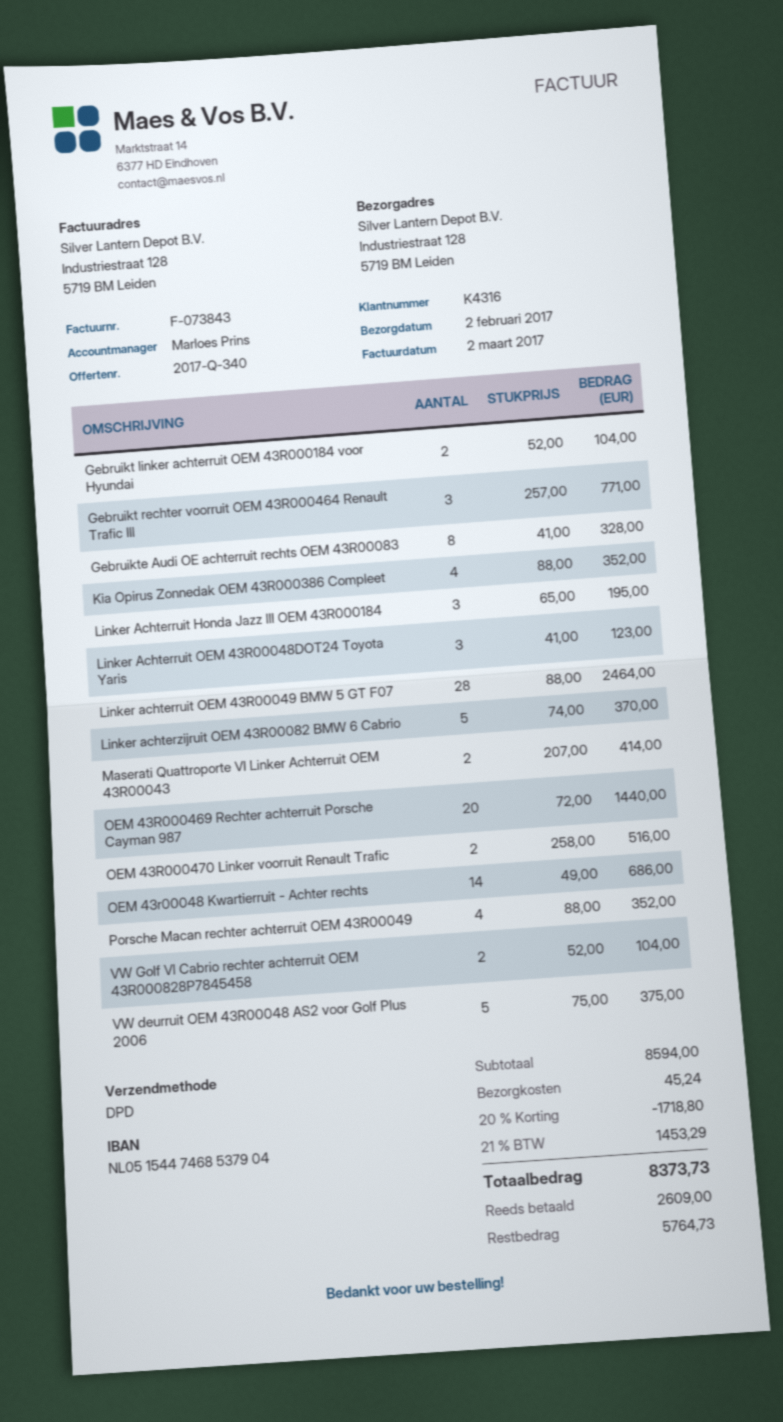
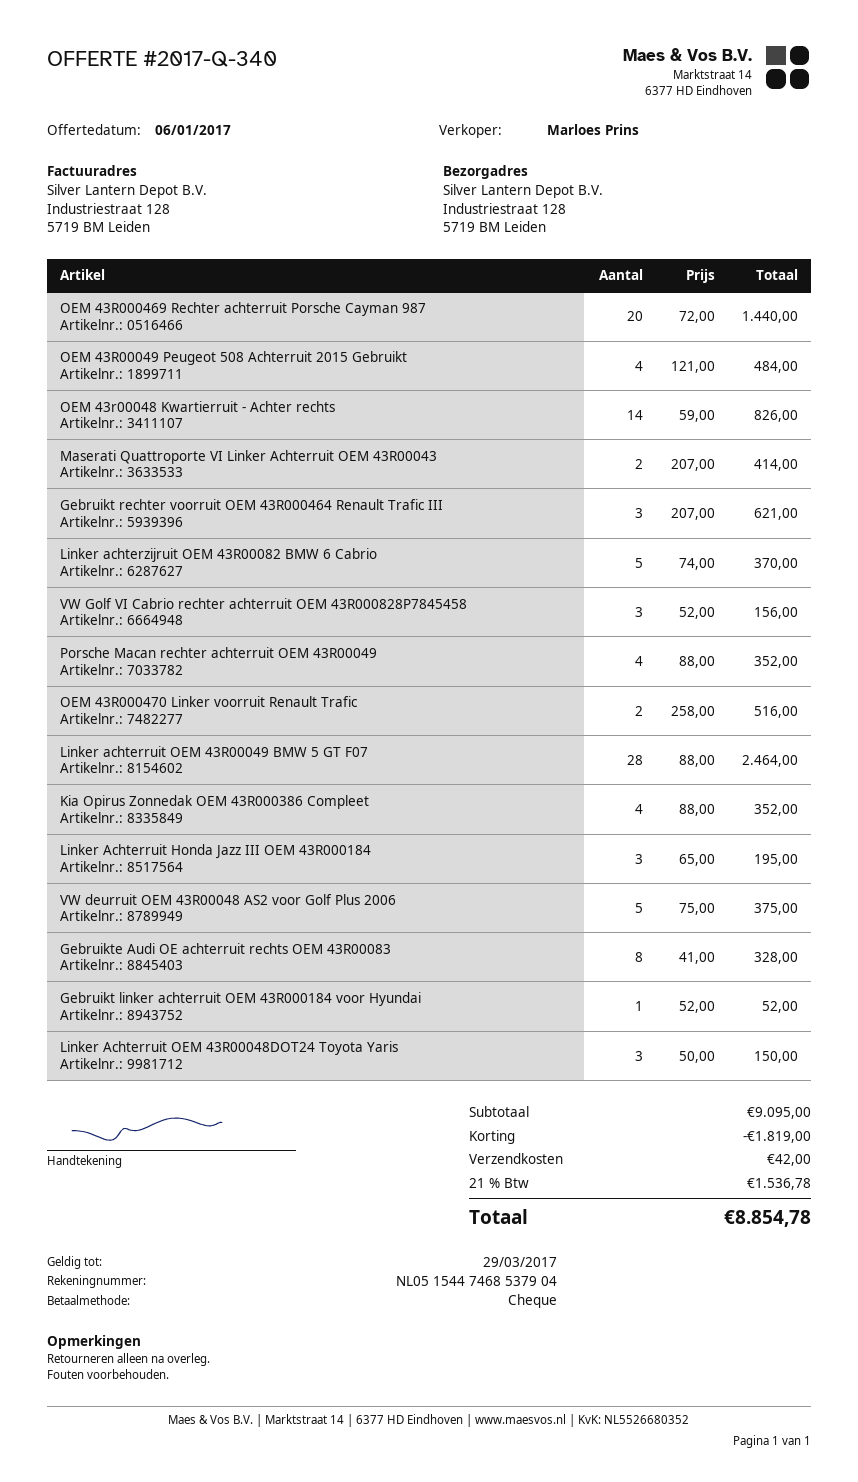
Gebruikt linker achterruit OEM 43R000184 voor Hyundai: 2 x 52.00 = 104.00 -> 1 x 52.00 = 52.00
Gebruikt rechter voorruit OEM 43R000464 Renault Trafic III: 3 x 257.00 = 771.00 -> 3 x 207.00 = 621.00
Linker Achterruit OEM 43R00048DOT24 Toyota Yaris: 3 x 41.00 = 123.00 -> 3 x 50.00 = 150.00
OEM 43r00048 Kwartierruit - Achter rechts: 14 x 49.00 = 686.00 -> 14 x 59.00 = 826.00
VW Golf VI Cabrio rechter achterruit OEM 43R000828P7845458: 2 x 52.00 = 104.00 -> 3 x 52.00 = 156.00
OEM 43R00049 Peugeot 508 Achterruit 2015 Gebruikt: none -> 4 x 121.00 = 484.00
subtotal: 8594.00 -> 9095.00
discount: 1718.80 -> 1819.00
shipping: 45.24 -> 42.00
tax: 21% = 1453.29 -> 21% = 1536.78
total: 8373.73 -> 8854.78

